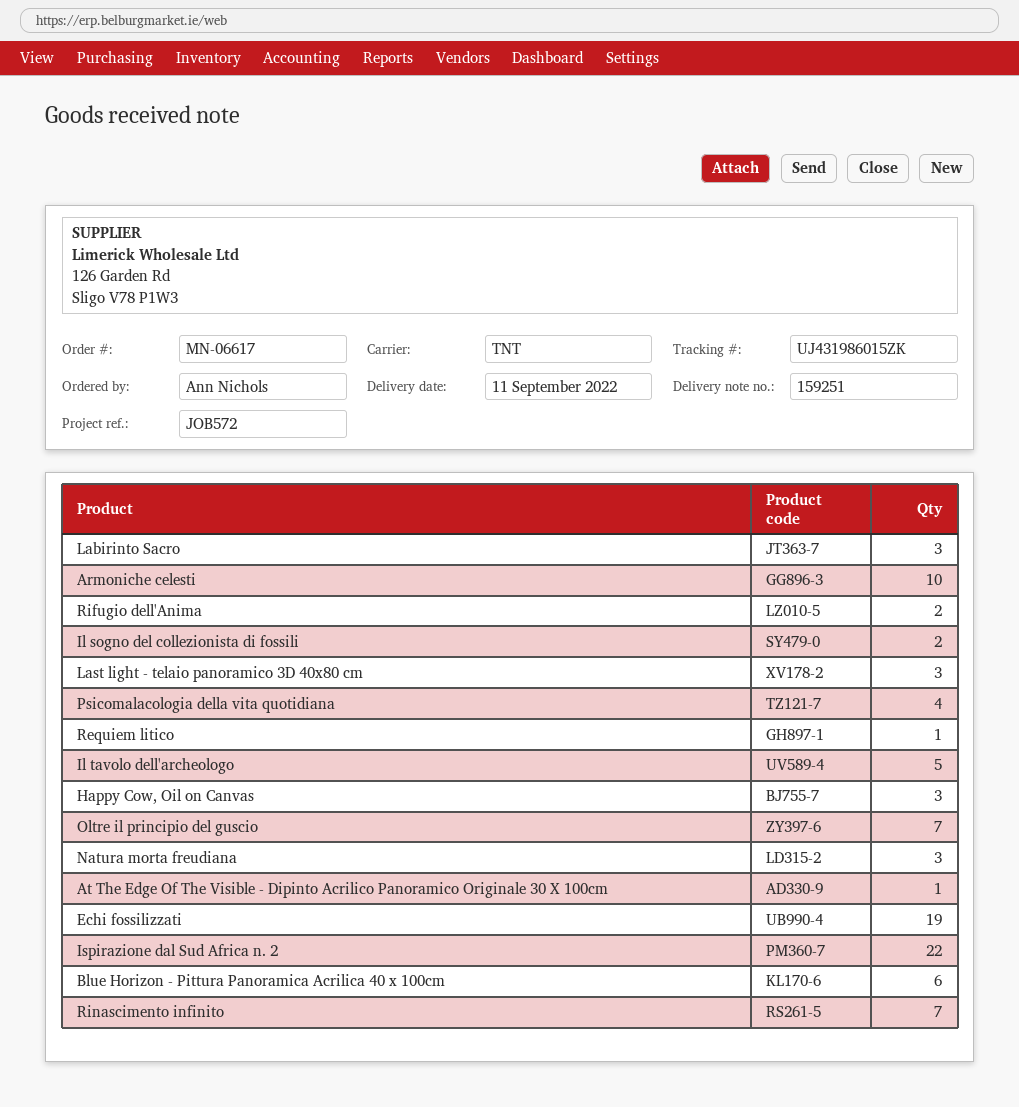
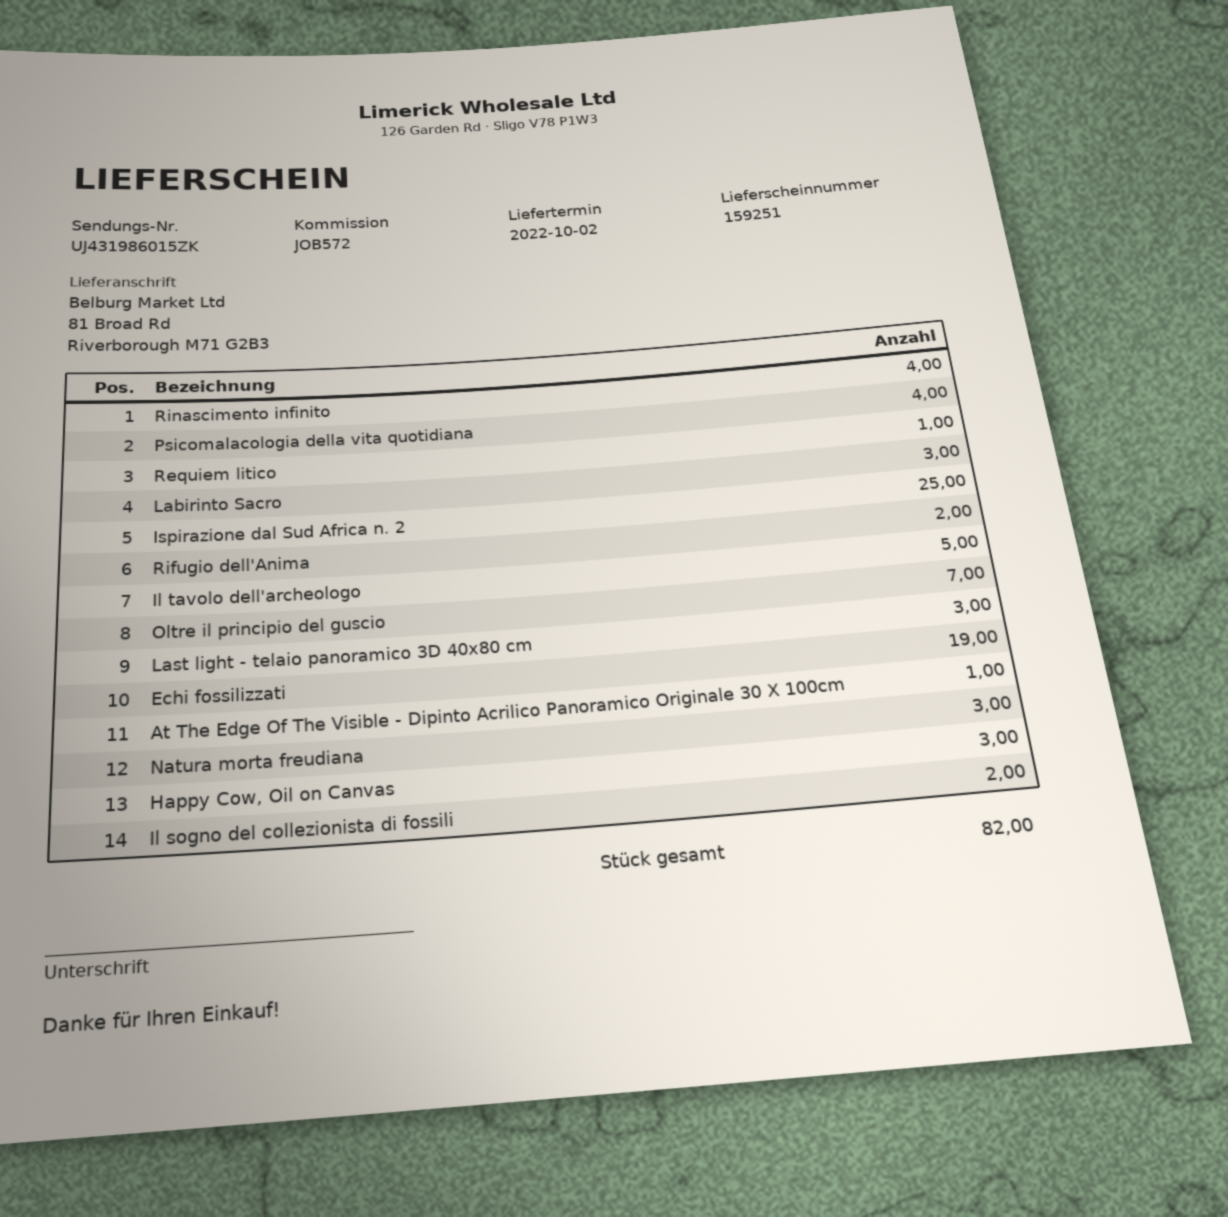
delivery date: 2022-09-11 -> 2022-10-02
Armoniche celesti: 10 -> none
Ispirazione dal Sud Africa n. 2: 22 -> 25
Blue Horizon - Pittura Panoramica Acrilica 40 x 100cm: 6 -> none
Rinascimento infinito: 7 -> 4

